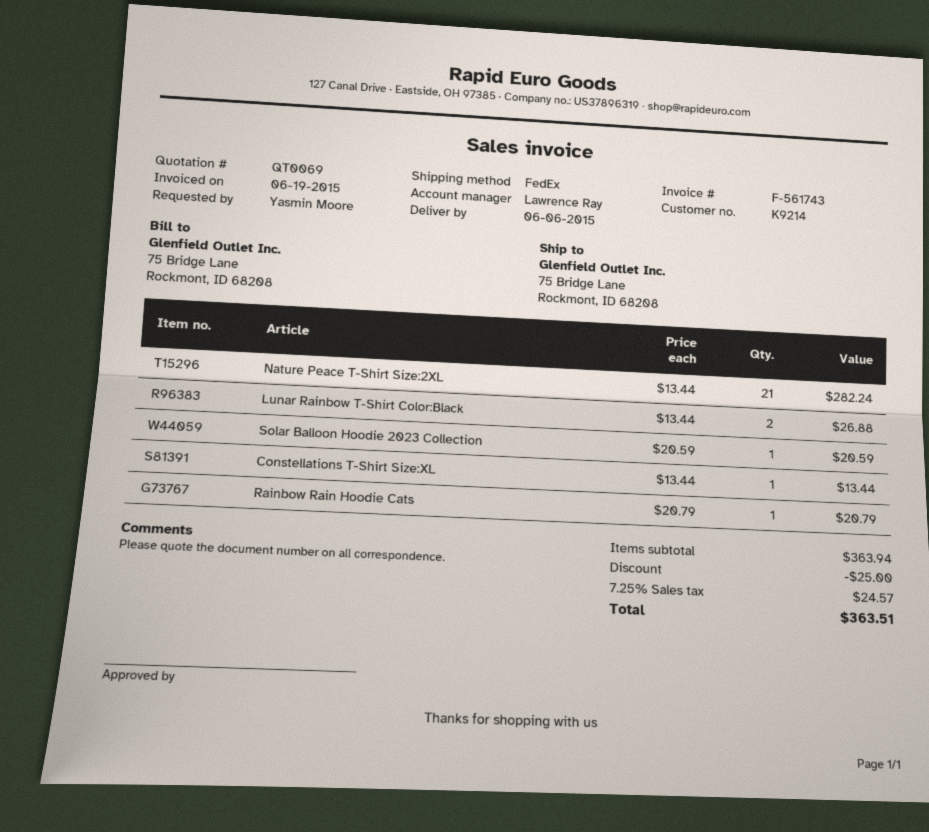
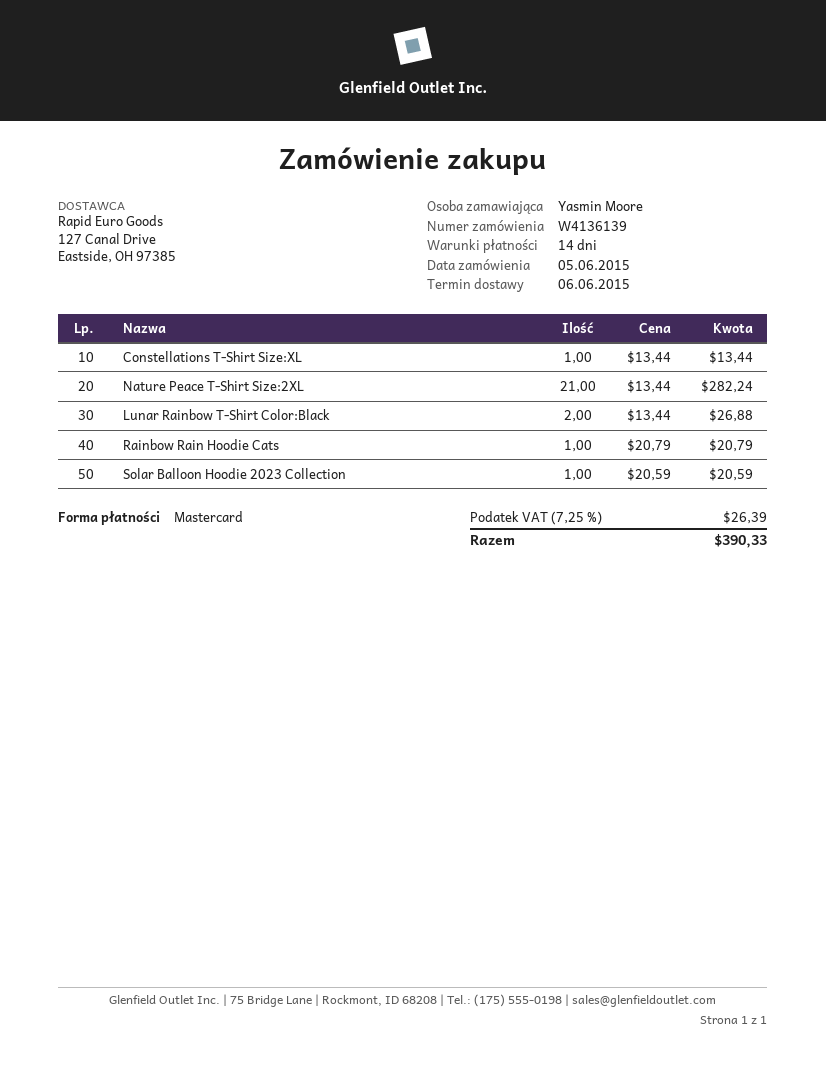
discount: 25.00 -> none
tax: 7.25% = 24.57 -> 7.25% = 26.39
total: 363.51 -> 390.33

